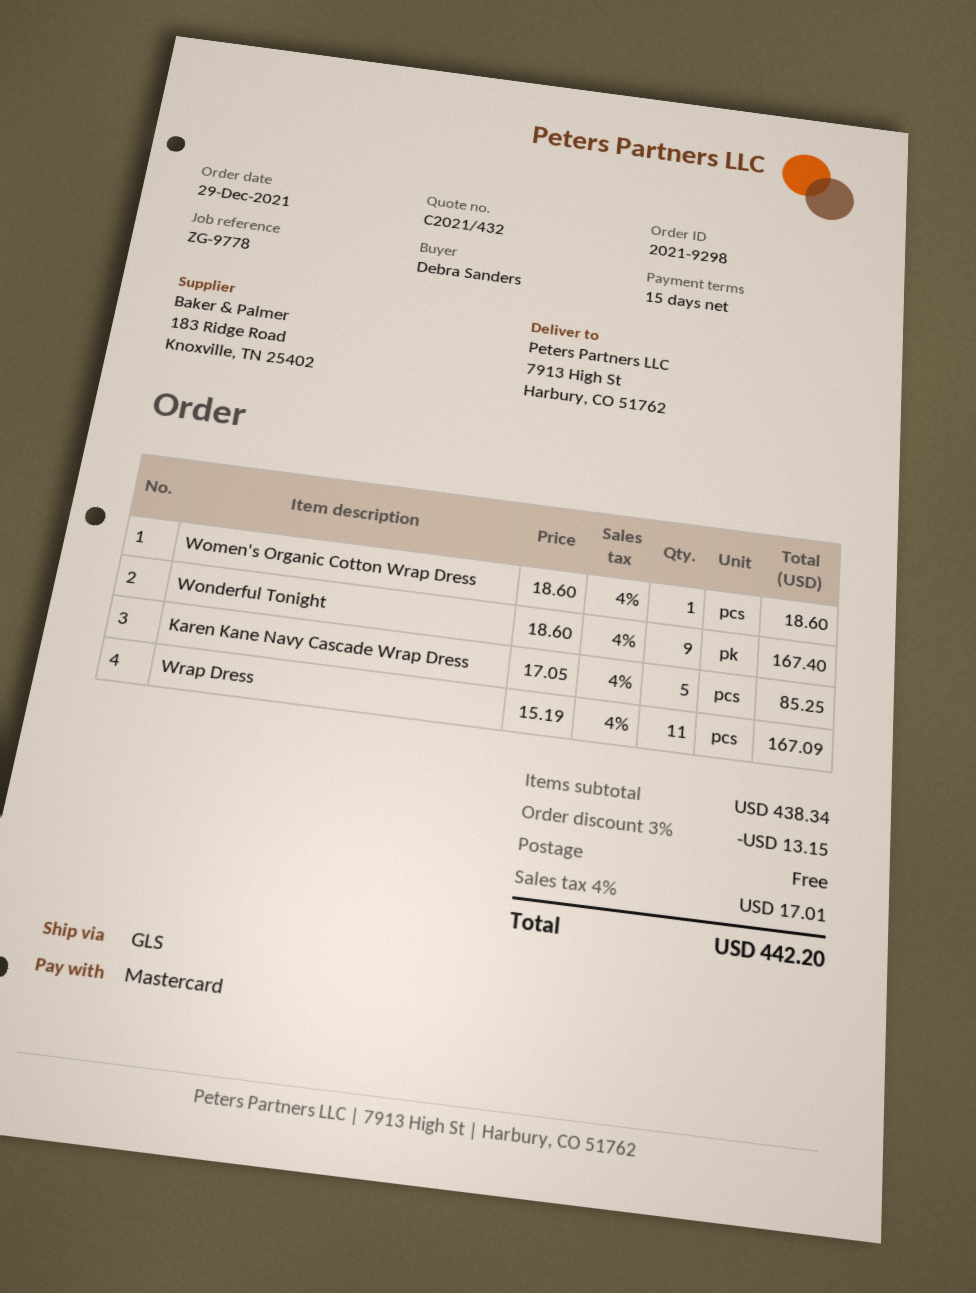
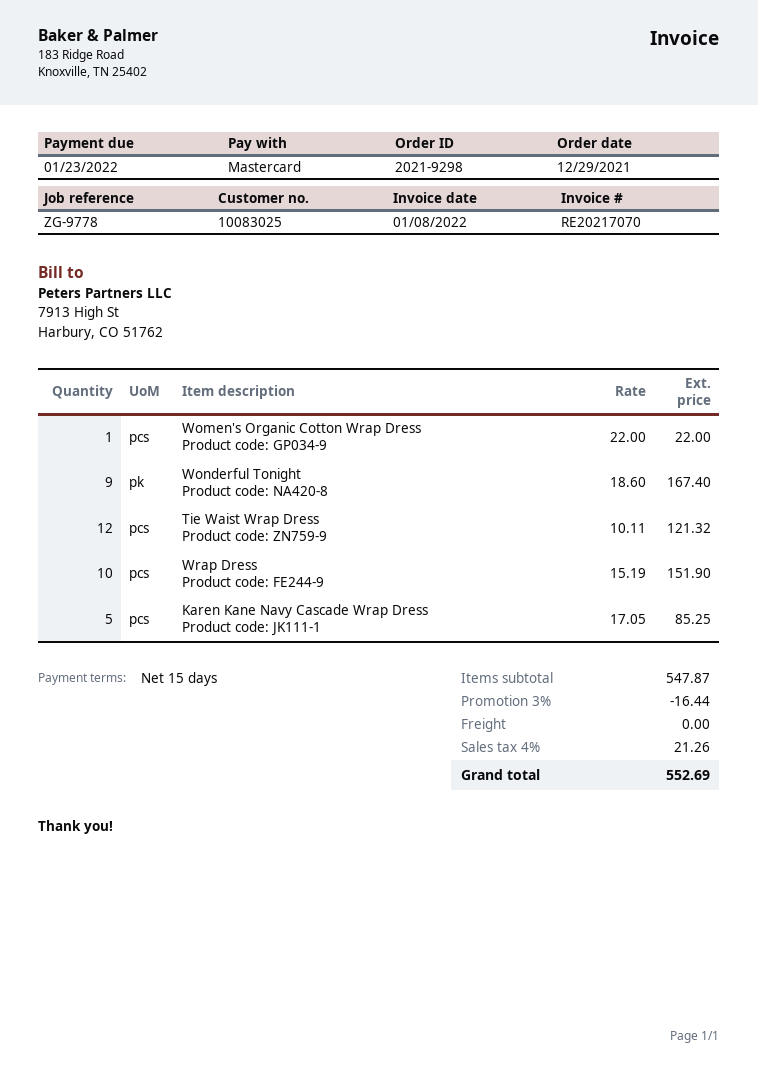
Women's Organic Cotton Wrap Dress: 1 x 18.60 = 18.60 -> 1 x 22.00 = 22.00
Wrap Dress: 11 x 15.19 = 167.09 -> 10 x 15.19 = 151.90
Tie Waist Wrap Dress: none -> 12 x 10.11 = 121.32
subtotal: 438.34 -> 547.87
discount: 3% = 13.15 -> 3% = 16.44
tax: 4% = 17.01 -> 4% = 21.26
total: 442.20 -> 552.69

